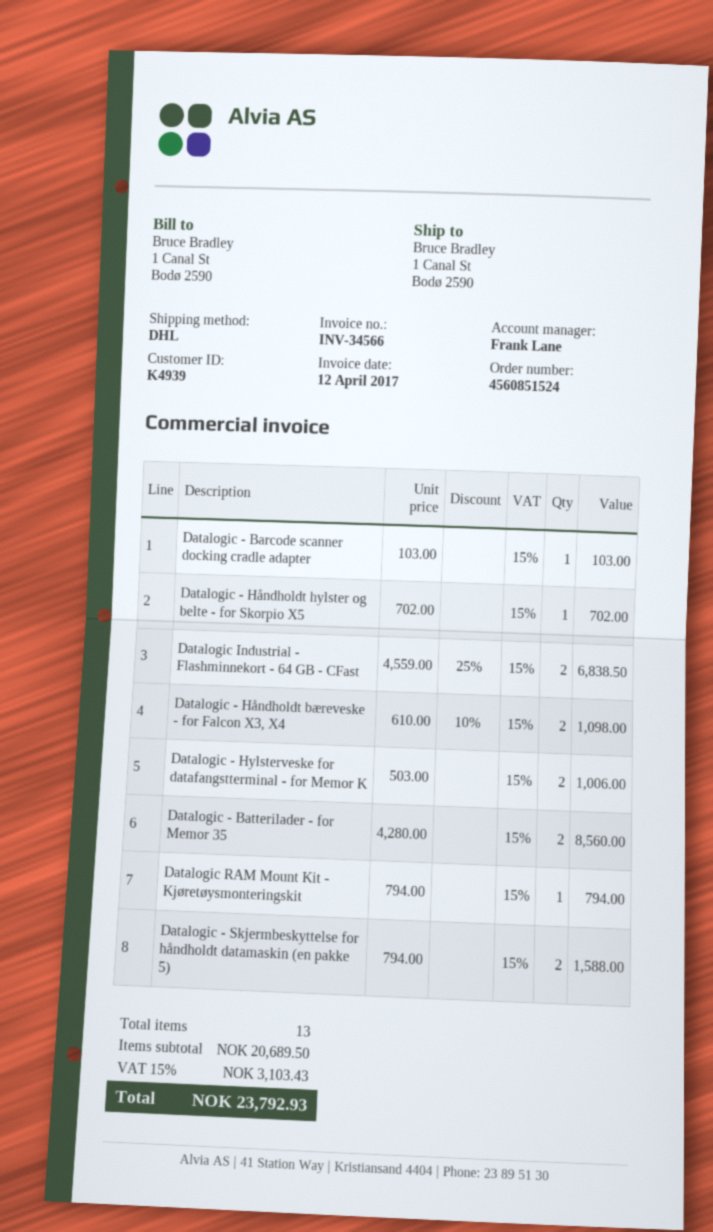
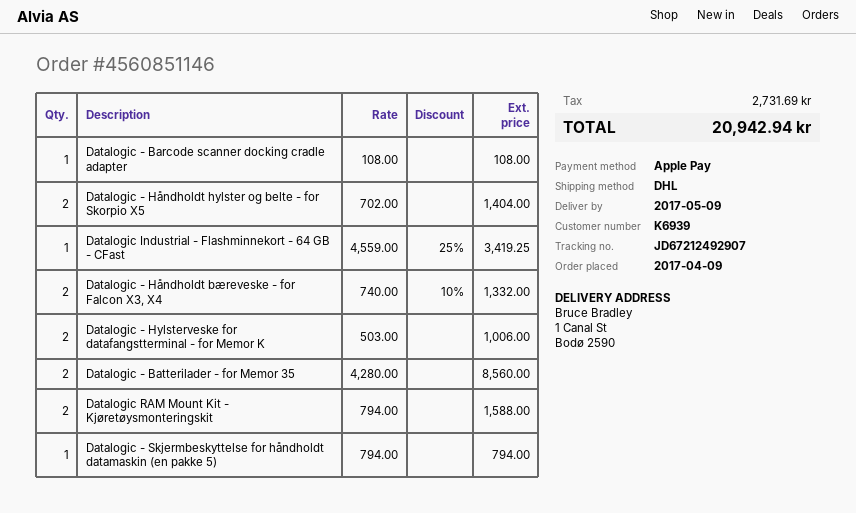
order number: 4560851524 -> 4560851146
customer number: K4939 -> K6939
Datalogic - Barcode scanner docking cradle adapter: 1 x 103.00 = 103.00 -> 1 x 108.00 = 108.00
Datalogic - Håndholdt hylster og belte - for Skorpio X5: 1 x 702.00 = 702.00 -> 2 x 702.00 = 1404.00
Datalogic Industrial - Flashminnekort - 64 GB - CFast: 2 x 4559.00 - 25% = 6838.50 -> 1 x 4559.00 - 25% = 3419.25
Datalogic - Håndholdt bæreveske - for Falcon X3, X4: 2 x 610.00 - 10% = 1098.00 -> 2 x 740.00 - 10% = 1332.00
Datalogic RAM Mount Kit - Kjøretøysmonteringskit: 1 x 794.00 = 794.00 -> 2 x 794.00 = 1588.00
Datalogic - Skjermbeskyttelse for håndholdt datamaskin (en pakke 5): 2 x 794.00 = 1588.00 -> 1 x 794.00 = 794.00
tax: 3103.43 -> 2731.69
total: 23792.93 -> 20942.94

